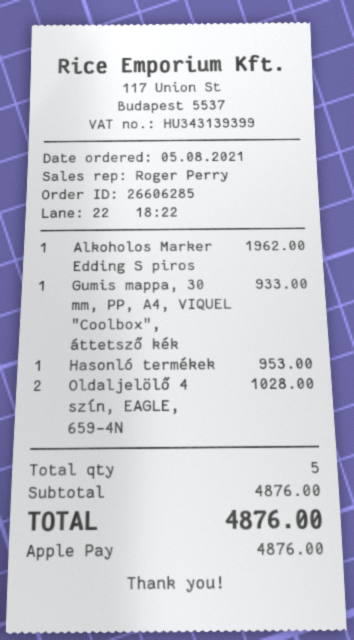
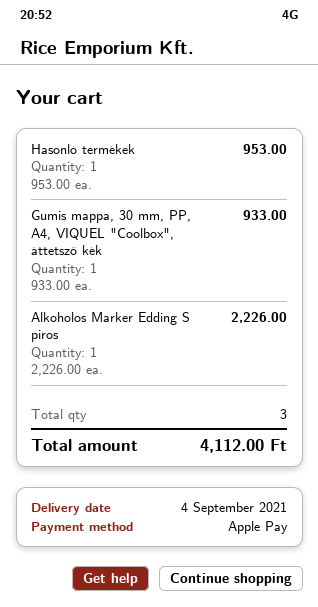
Alkoholos Marker Edding S piros: 1 for 1962.00 -> 1 for 2226.00
Oldaljelölő 4 szín, EAGLE, 659-4N: 2 for 1028.00 -> none
total quantity: 5 -> 3
total: 4876.00 -> 4112.00

